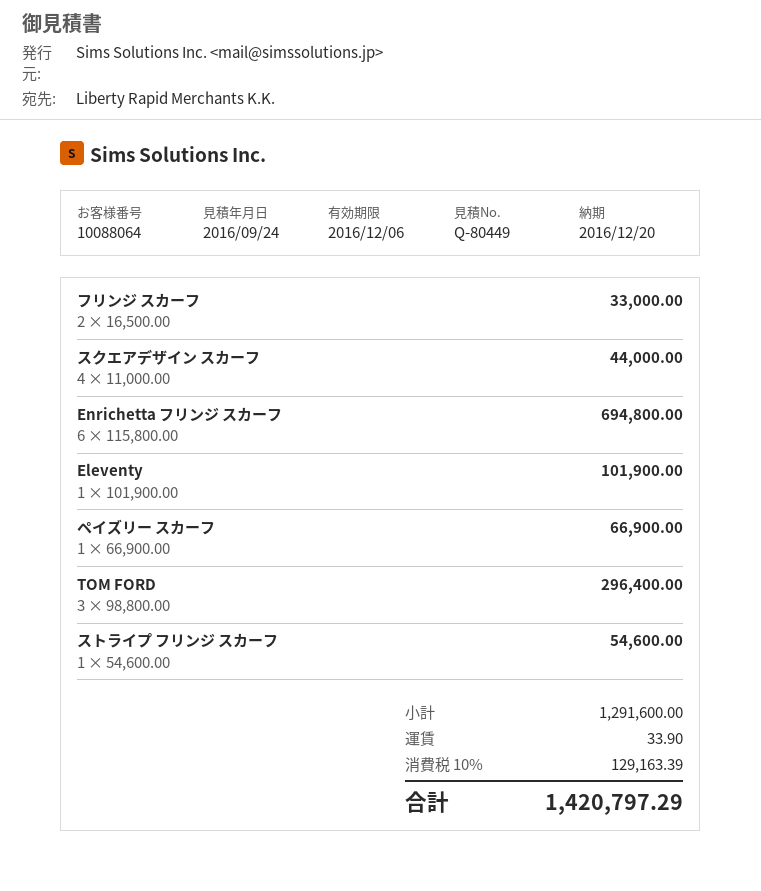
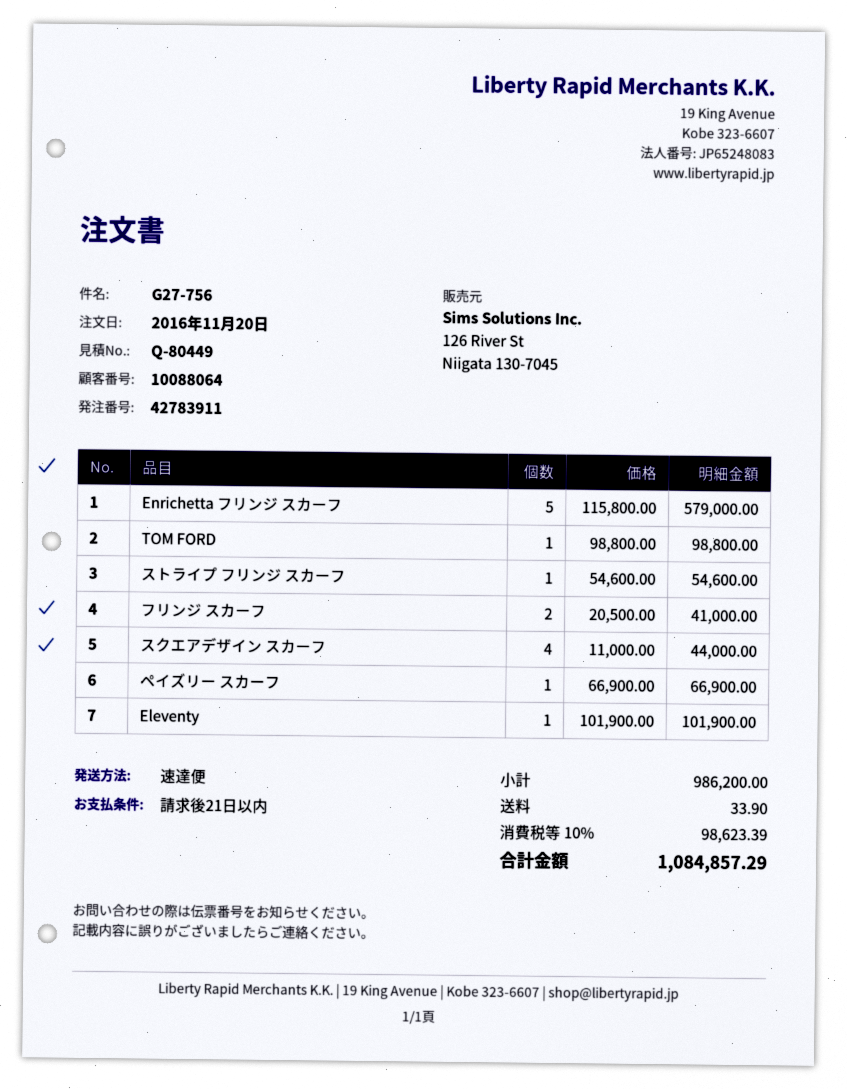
フリンジ スカーフ: 2 x 16500.00 = 33000.00 -> 2 x 20500.00 = 41000.00
Enrichetta フリンジ スカーフ: 6 x 115800.00 = 694800.00 -> 5 x 115800.00 = 579000.00
TOM FORD: 3 x 98800.00 = 296400.00 -> 1 x 98800.00 = 98800.00
subtotal: 1291600.00 -> 986200.00
tax: 10% = 129163.39 -> 10% = 98623.39
total: 1420797.29 -> 1084857.29

